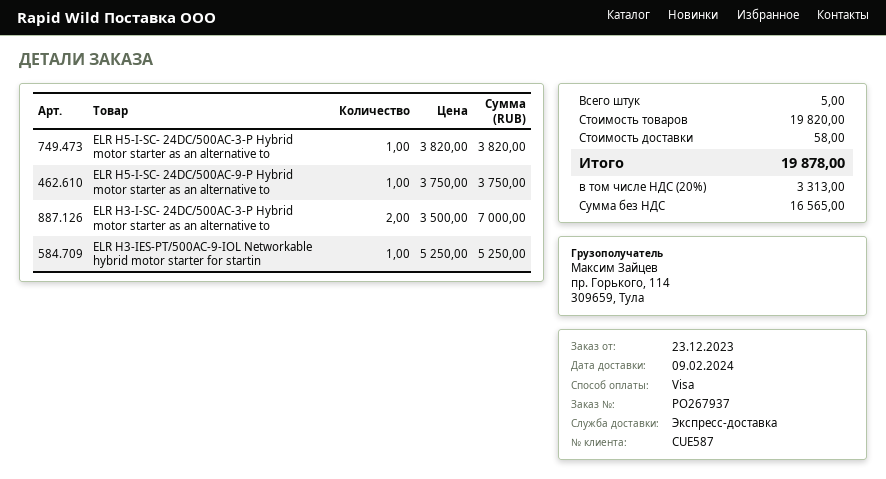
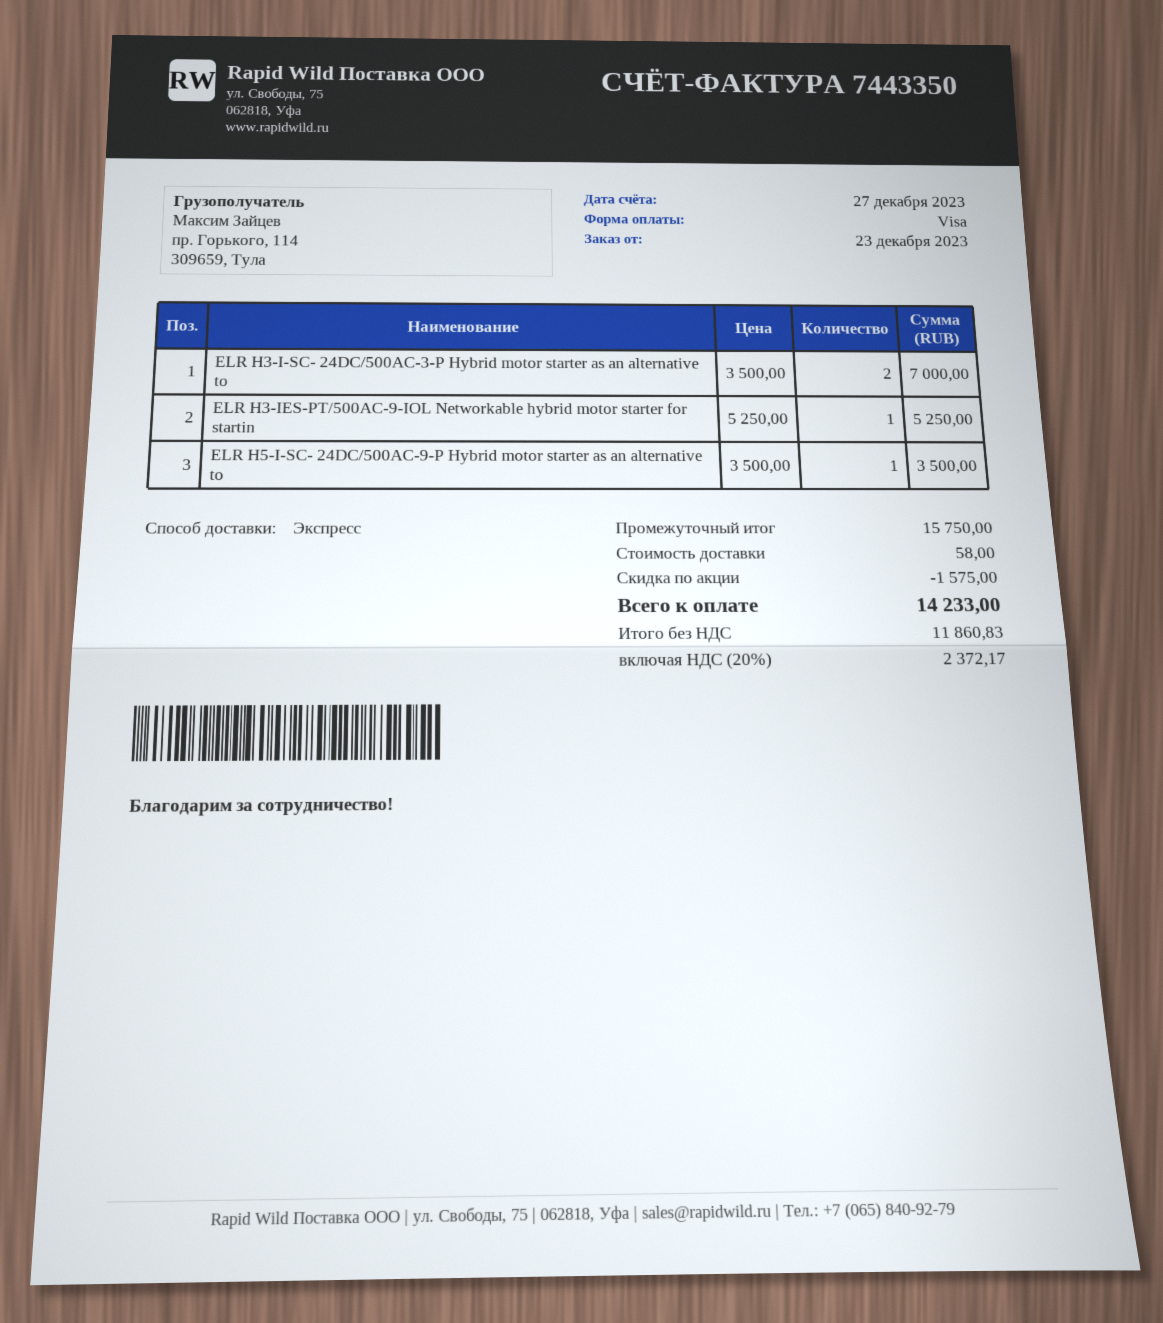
ELR H5-I-SC- 24DC/500AC-3-P Hybrid motor starter as an alternative to: 1 x 3820.00 = 3820.00 -> none
ELR H5-I-SC- 24DC/500AC-9-P Hybrid motor starter as an alternative to: 1 x 3750.00 = 3750.00 -> 1 x 3500.00 = 3500.00
subtotal: 19820.00 -> 15750.00
discount: none -> 1575.00
net: 16565.00 -> 11860.83
tax: 20% = 3313.00 -> 20% = 2372.17
total: 19878.00 -> 14233.00

